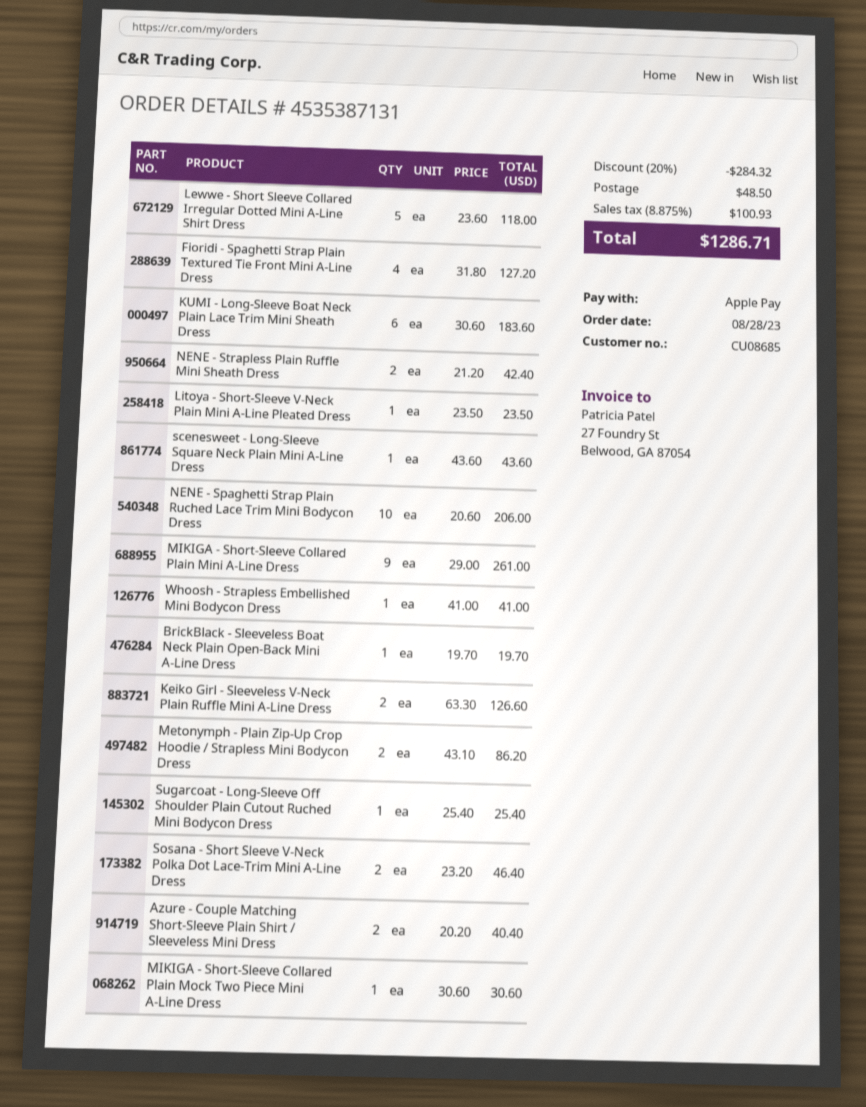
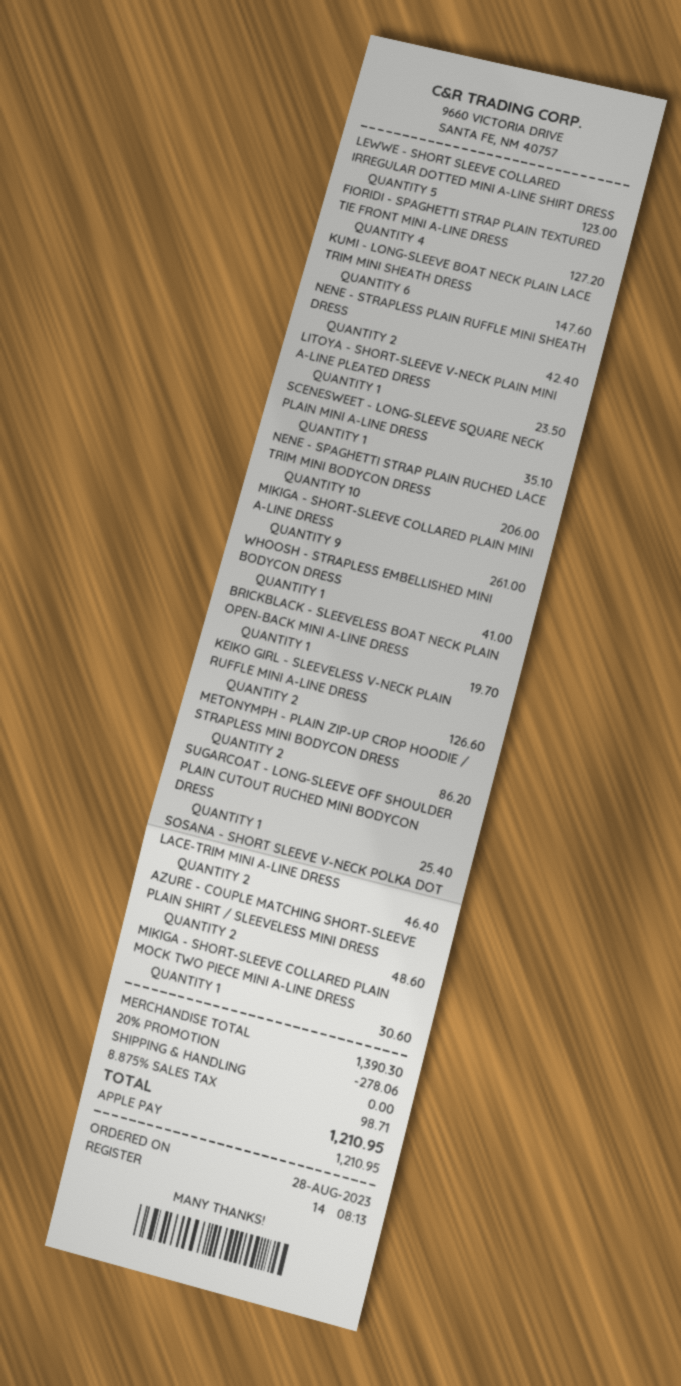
Lewwe - Short Sleeve Collared Irregular Dotted Mini A-Line Shirt Dress: 5 for 118.00 -> 5 for 123.00
KUMI - Long-Sleeve Boat Neck Plain Lace Trim Mini Sheath Dress: 6 for 183.60 -> 6 for 147.60
scenesweet - Long-Sleeve Square Neck Plain Mini A-Line Dress: 1 for 43.60 -> 1 for 35.10
Azure - Couple Matching Short-Sleeve Plain Shirt / Sleeveless Mini Dress: 2 for 40.40 -> 2 for 48.60
discount: 20% = 284.32 -> 20% = 278.06
shipping: 48.50 -> 0.00
tax: 8.875% = 100.93 -> 8.875% = 98.71
total: 1286.71 -> 1210.95

